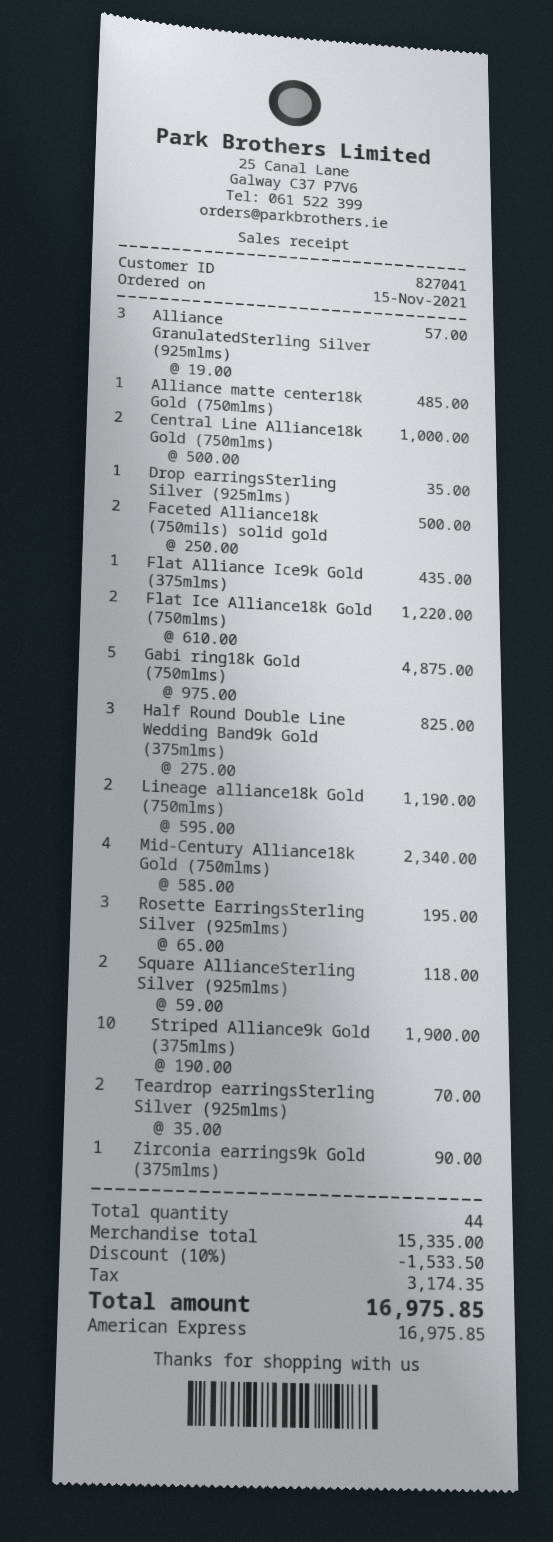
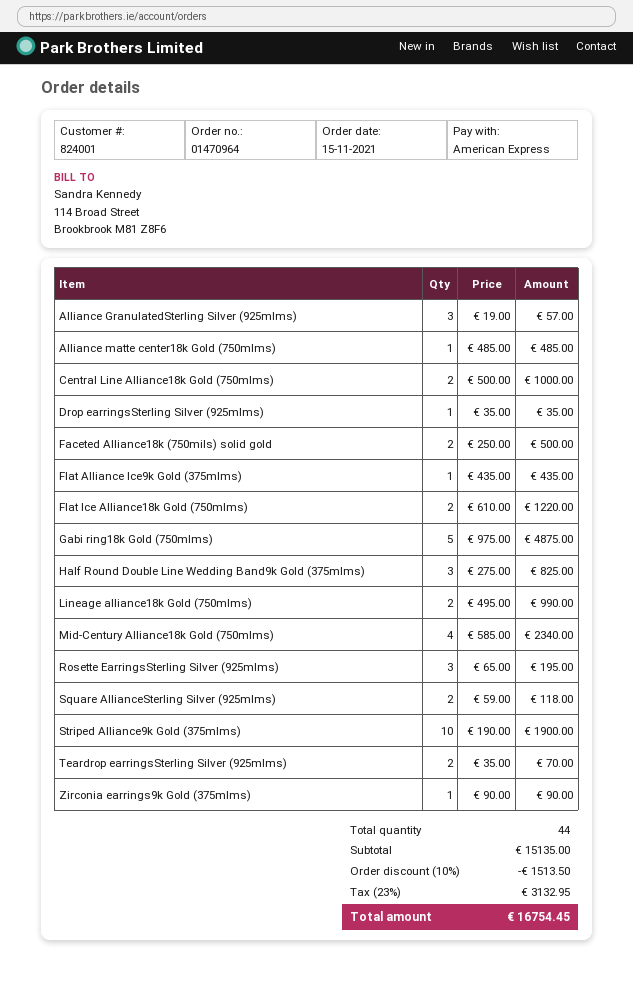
customer number: 827041 -> 824001
Lineage alliance18k Gold (750mlms): 2 x 595.00 = 1190.00 -> 2 x 495.00 = 990.00
subtotal: 15335.00 -> 15135.00
discount: 10% = 1533.50 -> 10% = 1513.50
tax: 3174.35 -> 3132.95
total: 16975.85 -> 16754.45

